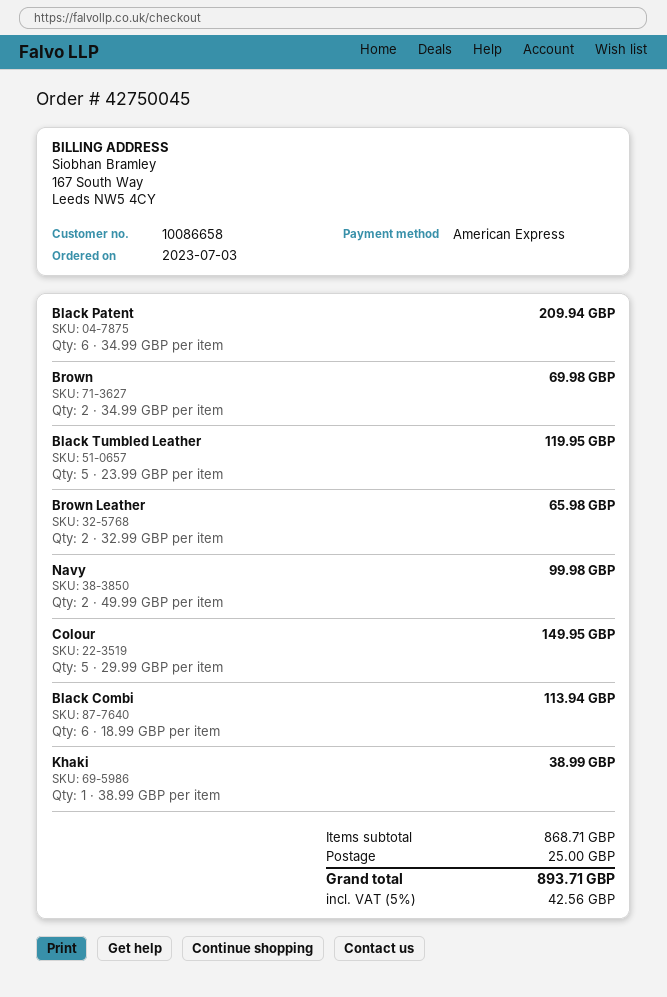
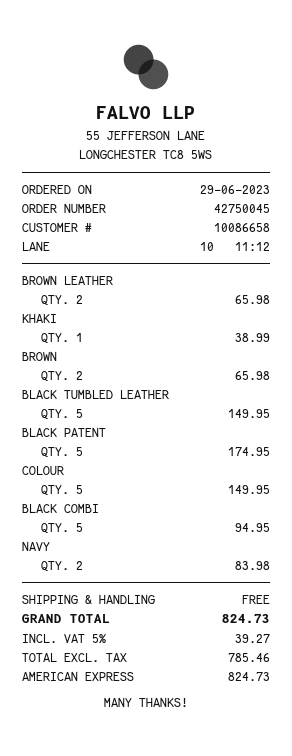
order date: 2023-07-03 -> 2023-06-29
Black Patent: 6 for 209.94 -> 5 for 174.95
Brown: 2 for 69.98 -> 2 for 65.98
Black Tumbled Leather: 5 for 119.95 -> 5 for 149.95
Navy: 2 for 99.98 -> 2 for 83.98
Black Combi: 6 for 113.94 -> 5 for 94.95
shipping: 25.00 -> 0.00
tax: 5% = 42.56 -> 5% = 39.27
total: 893.71 -> 824.73

